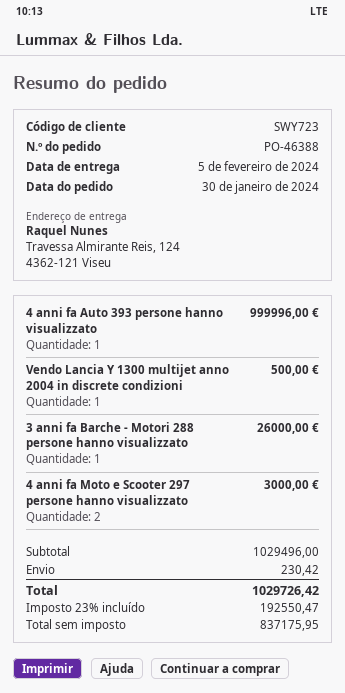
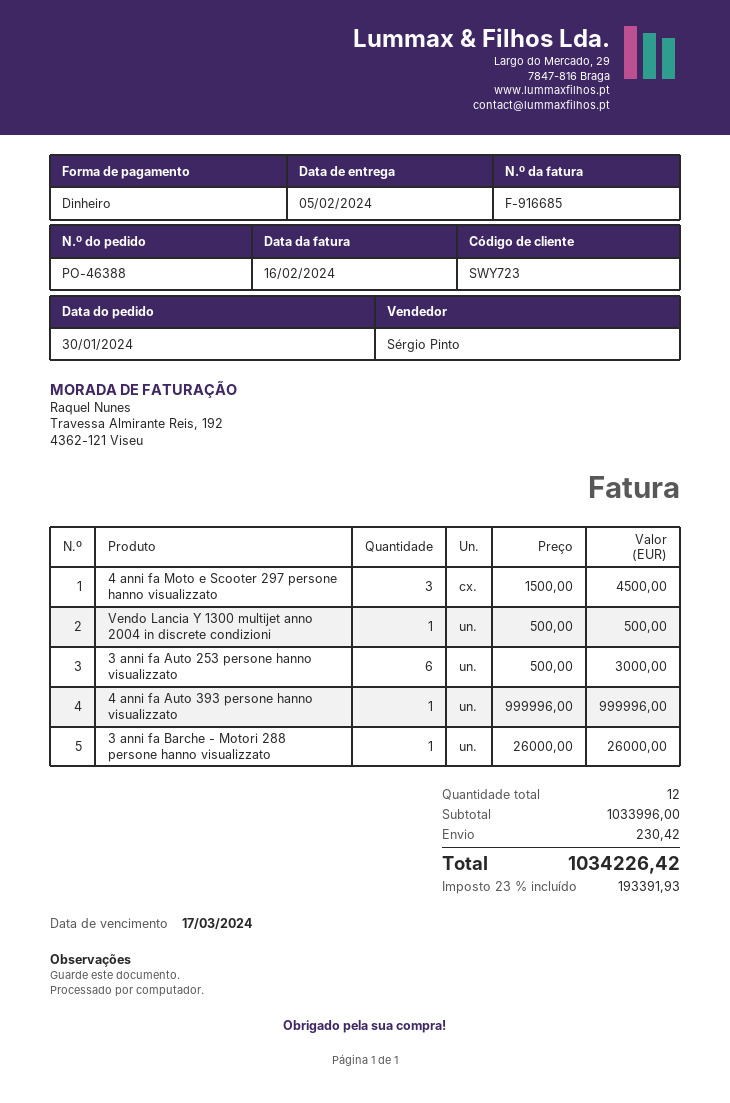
4 anni fa Moto e Scooter 297 persone hanno visualizzato: 2 for 3000.00 -> 3 for 4500.00
3 anni fa Auto 253 persone hanno visualizzato: none -> 6 for 3000.00
subtotal: 1029496.00 -> 1033996.00
tax: 23% = 192550.47 -> 23% = 193391.93
total: 1029726.42 -> 1034226.42

